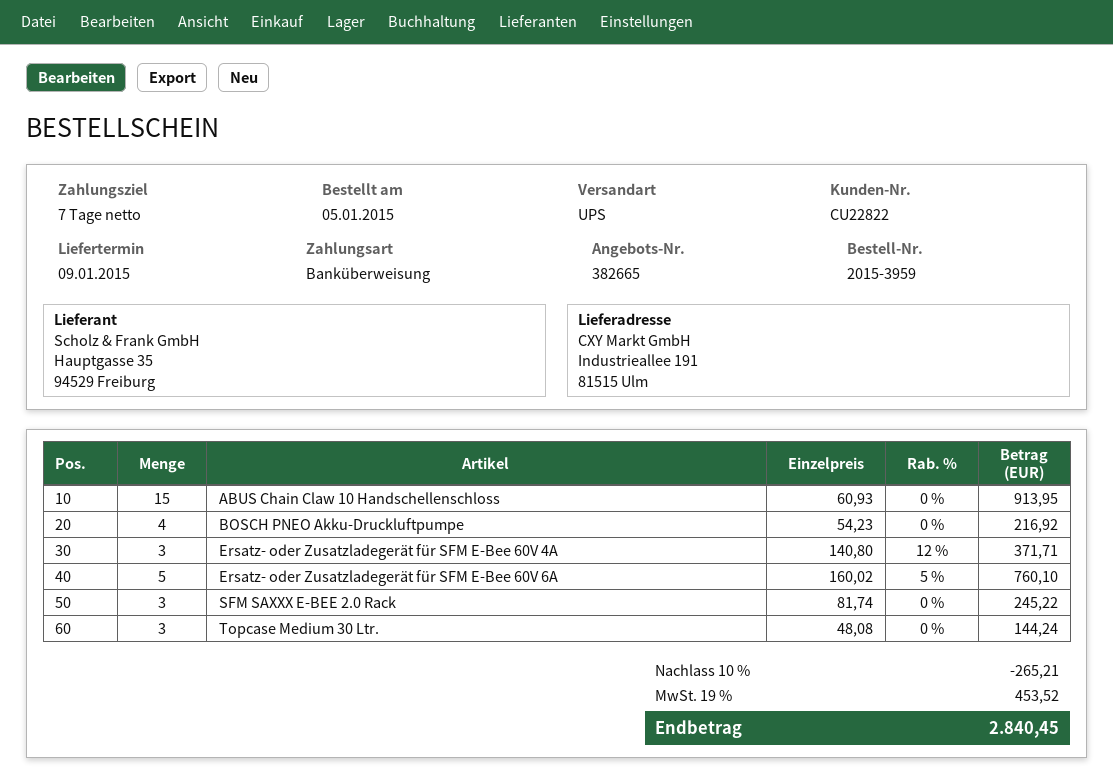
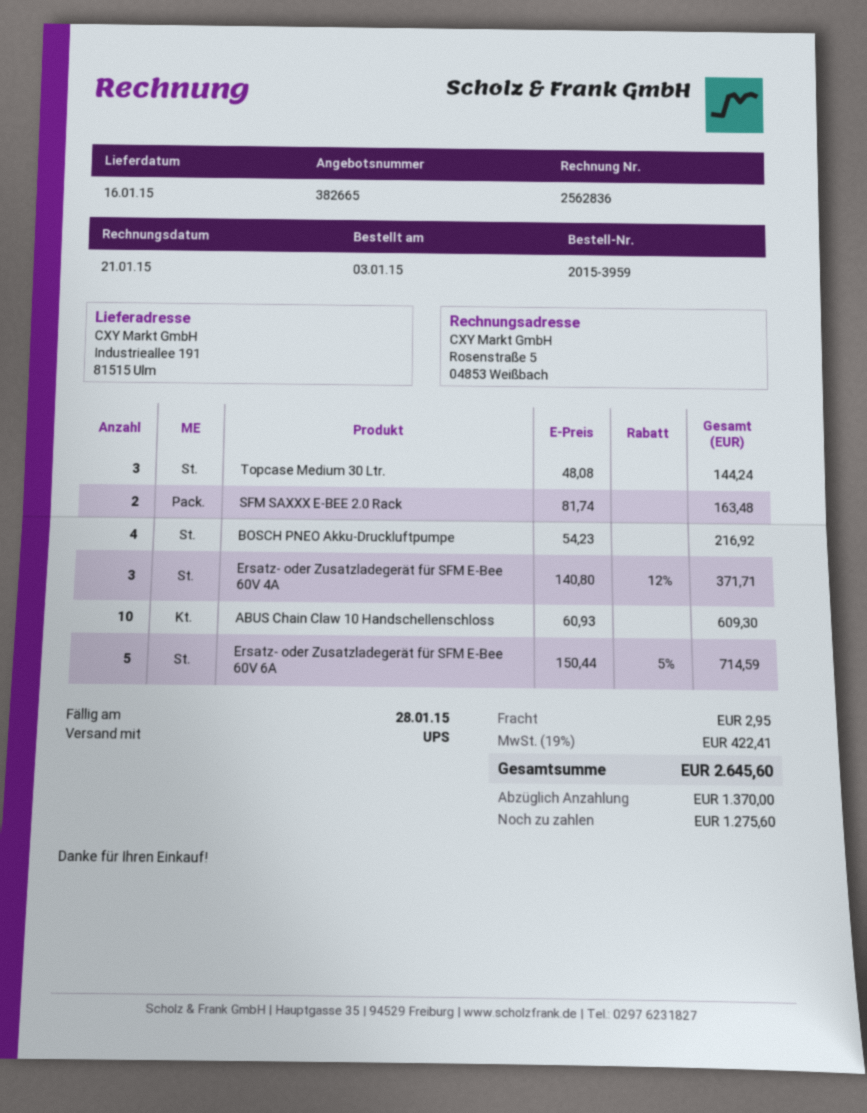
order date: 2015-01-05 -> 2015-01-03
delivery date: 2015-01-09 -> 2015-01-16
ABUS Chain Claw 10 Handschellenschloss: 15 x 60.93 = 913.95 -> 10 x 60.93 = 609.30
Ersatz- oder Zusatzladegerät für SFM E-Bee 60V 6A: 5 x 160.02 - 5% = 760.10 -> 5 x 150.44 - 5% = 714.59
SFM SAXXX E-BEE 2.0 Rack: 3 x 81.74 = 245.22 -> 2 x 81.74 = 163.48
discount: 10% = 265.21 -> none
shipping: none -> 2.95
tax: 19% = 453.52 -> 19% = 422.41
total: 2840.45 -> 2645.60

